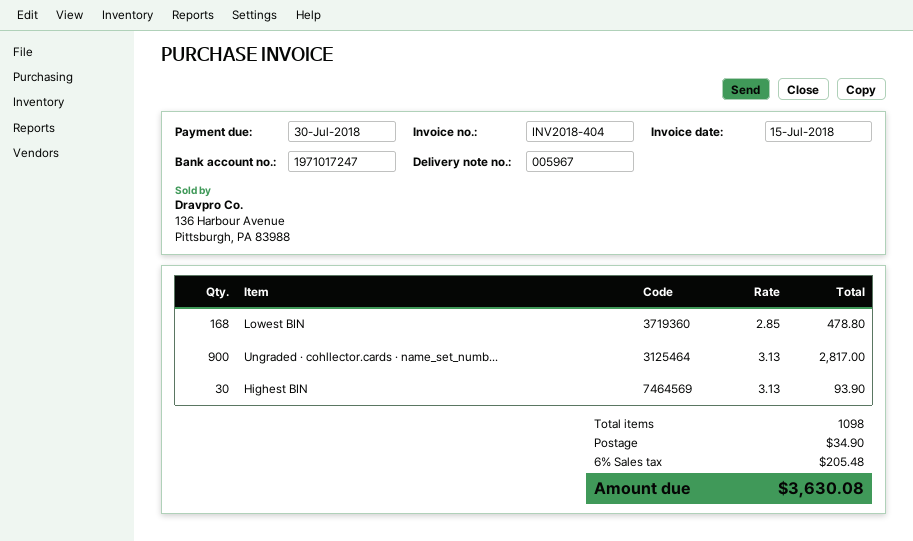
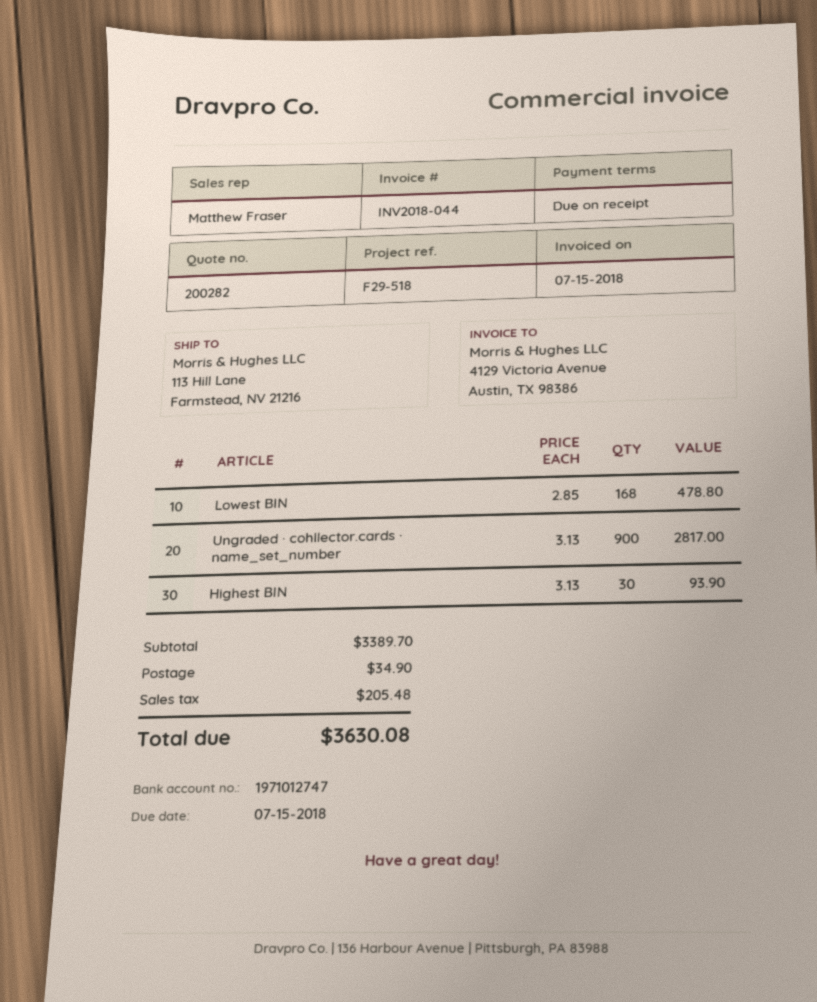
invoice number: INV2018-404 -> INV2018-044
due date: 2018-07-30 -> 2018-07-15
bank account: 1971017247 -> 1971012747

